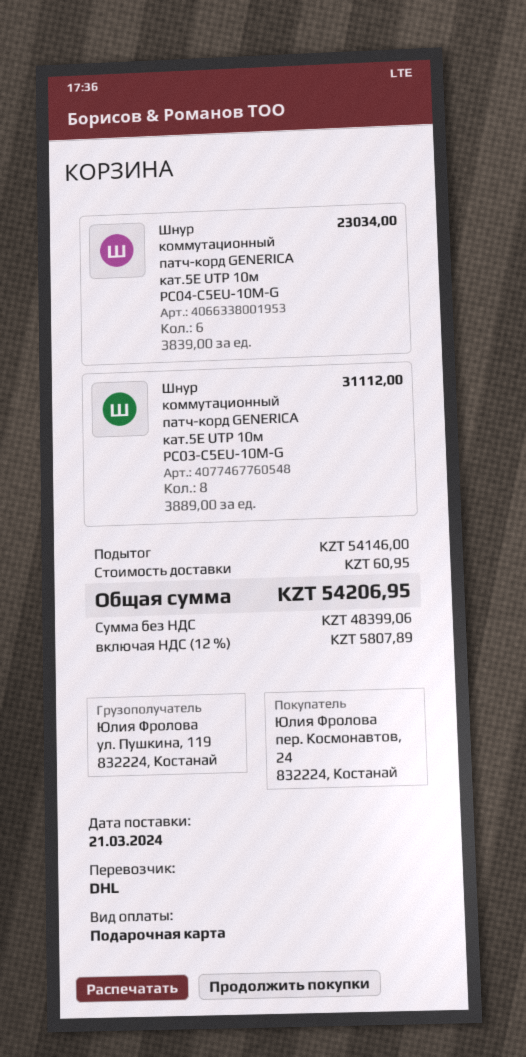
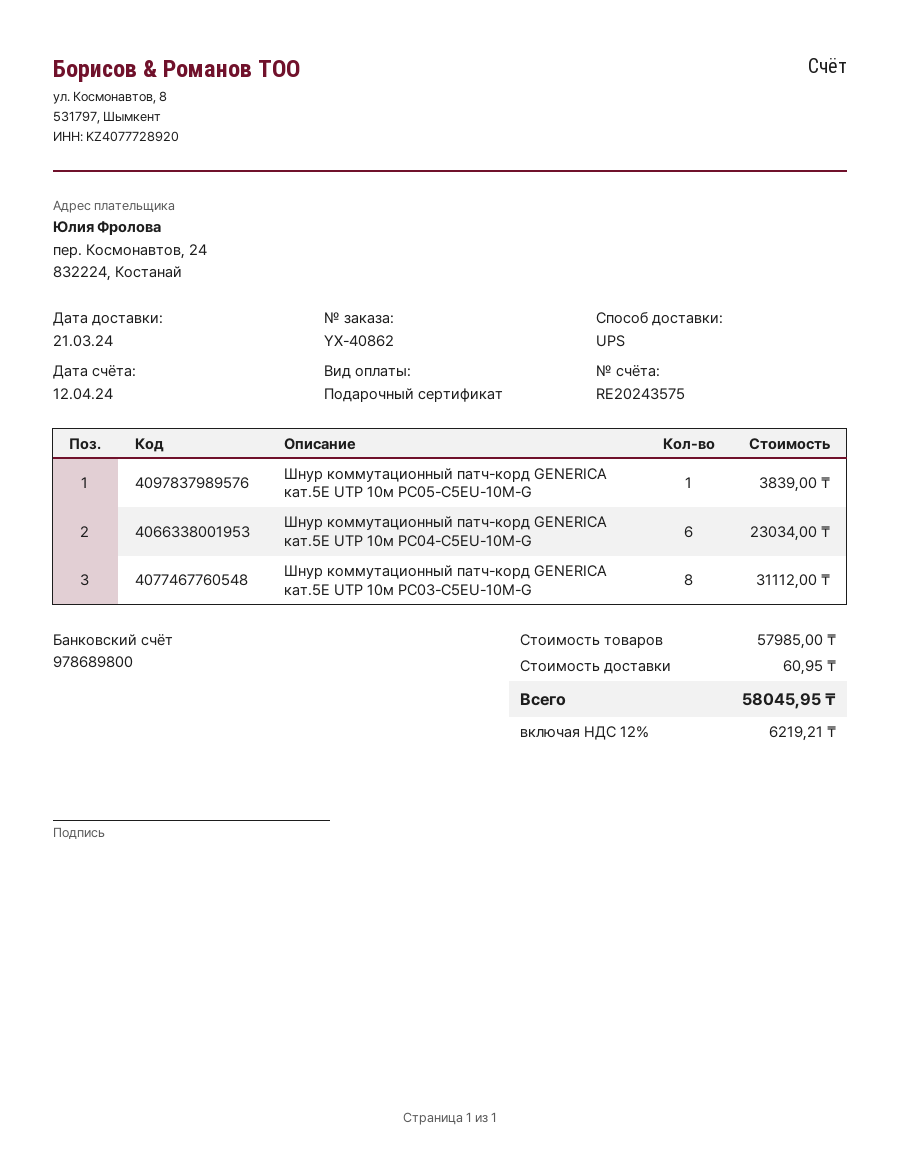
shipping method: DHL -> UPS
Шнур коммутационный патч-корд GENERICA кат.5Е UTP 10м PC05-C5EU-10M-G: none -> 1 for 3839.00
subtotal: 54146.00 -> 57985.00
tax: 12% = 5807.89 -> 12% = 6219.21
total: 54206.95 -> 58045.95

